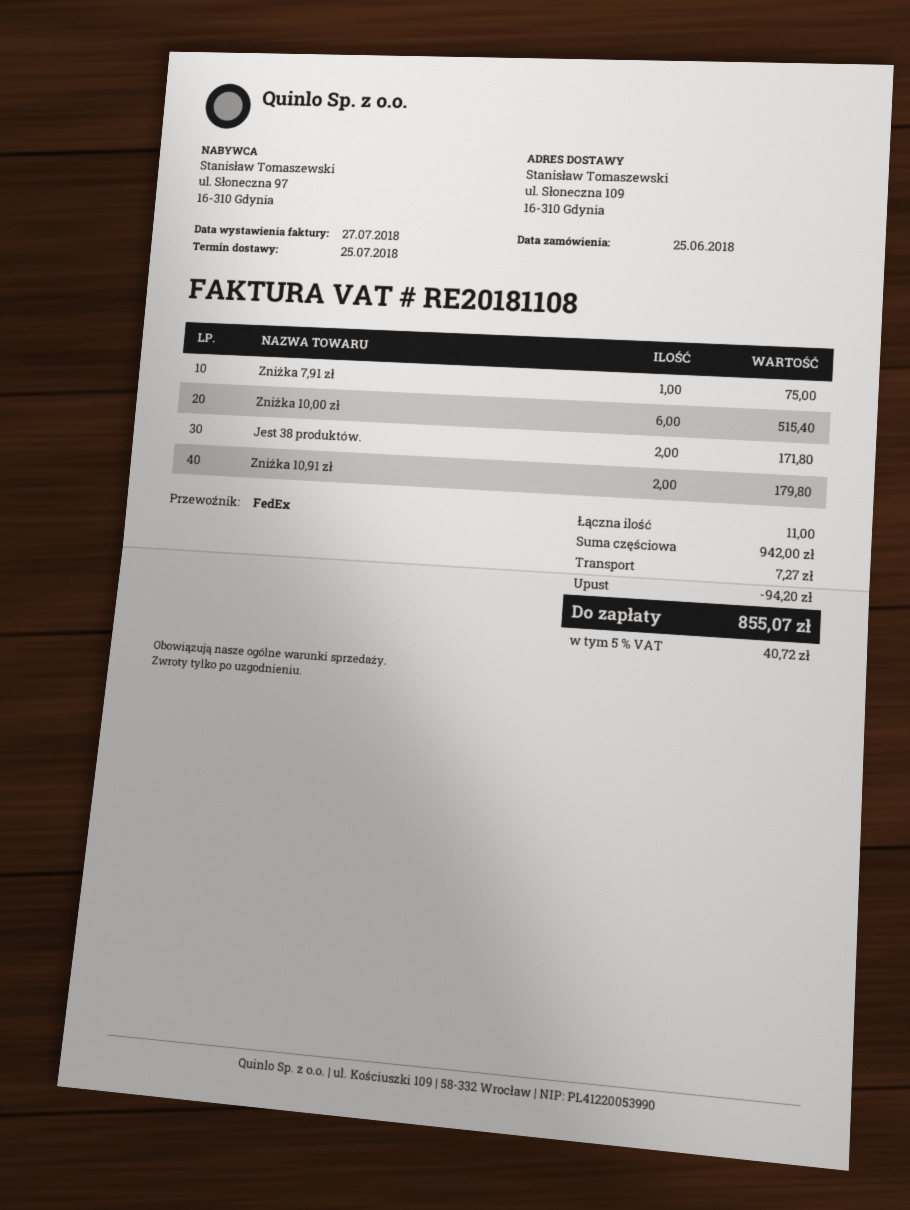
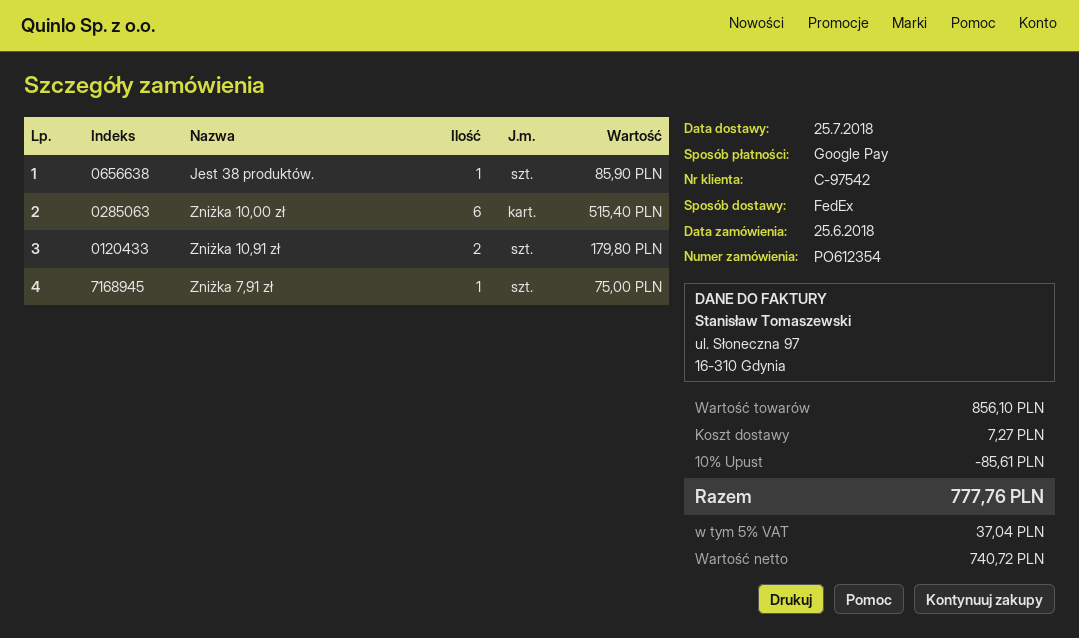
Jest 38 produktów.: 2 for 171.80 -> 1 for 85.90
subtotal: 942.00 -> 856.10
discount: 94.20 -> 85.61
tax: 5% = 40.72 -> 5% = 37.04
total: 855.07 -> 777.76

